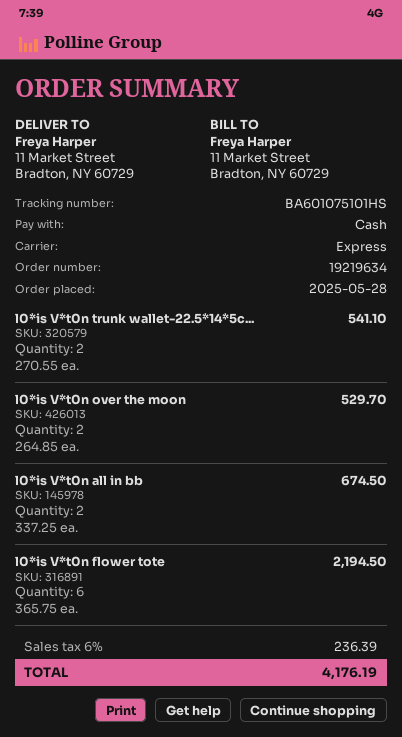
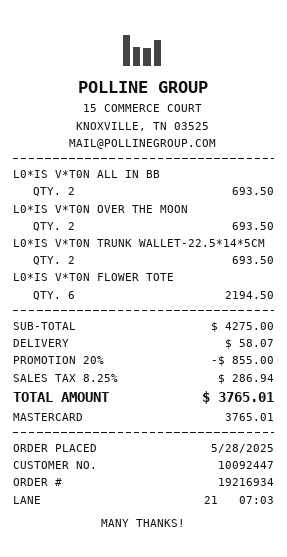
order number: 19219634 -> 19216934
payment method: cash -> Mastercard
l0*is V*t0n trunk wallet-22.5*14*5c...: 2 for 541.10 -> 2 for 693.50
l0*is V*t0n over the moon: 2 for 529.70 -> 2 for 693.50
l0*is V*t0n all in bb: 2 for 674.50 -> 2 for 693.50
discount: none -> 20% = 855.00
shipping: none -> 58.07
tax: 6% = 236.39 -> 8.25% = 286.94
total: 4176.19 -> 3765.01

